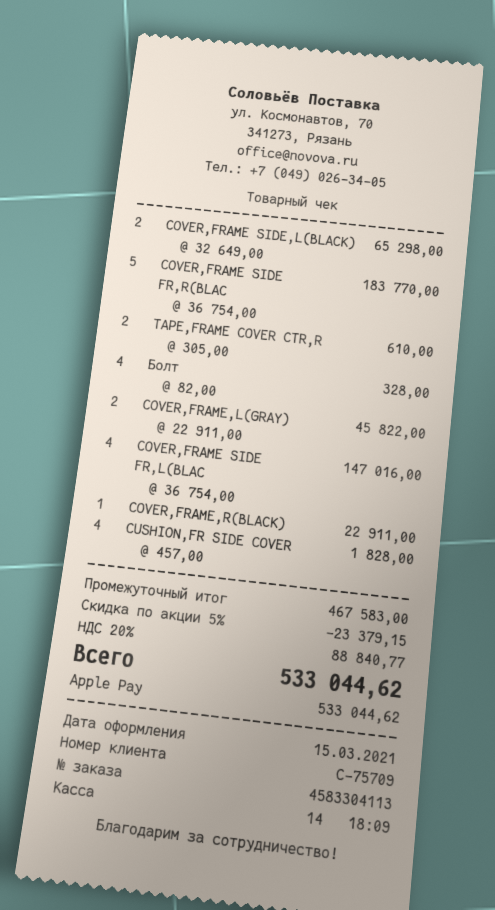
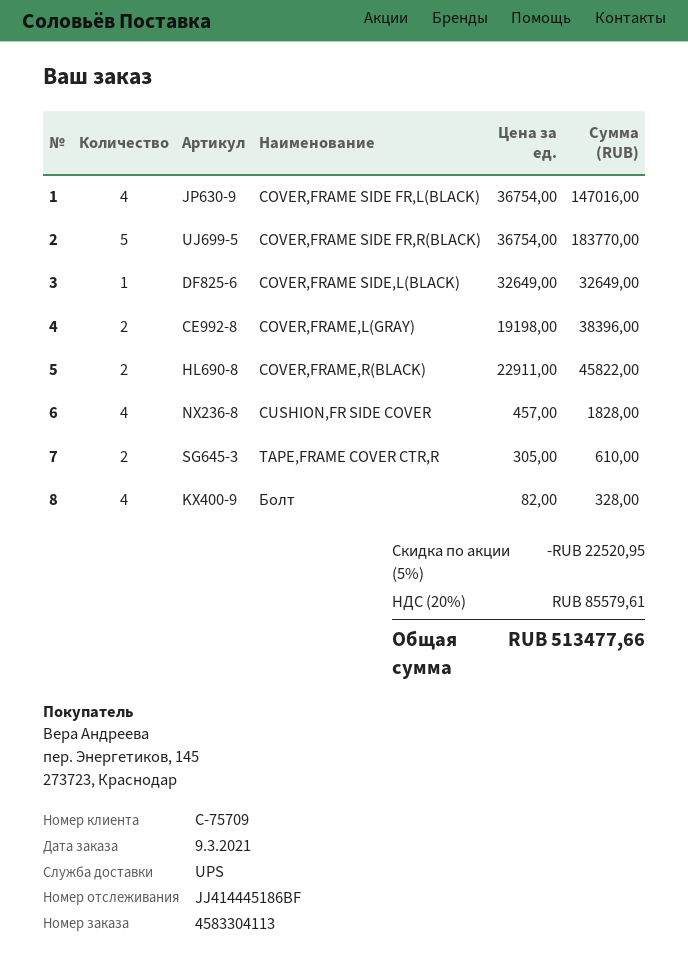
order date: 2021-03-15 -> 2021-03-09
COVER,FRAME SIDE,L(BLACK): 2 x 32649.00 = 65298.00 -> 1 x 32649.00 = 32649.00
COVER,FRAME,L(GRAY): 2 x 22911.00 = 45822.00 -> 2 x 19198.00 = 38396.00
COVER,FRAME,R(BLACK): 1 x 22911.00 = 22911.00 -> 2 x 22911.00 = 45822.00
discount: 5% = 23379.15 -> 5% = 22520.95
tax: 20% = 88840.77 -> 20% = 85579.61
total: 533044.62 -> 513477.66

